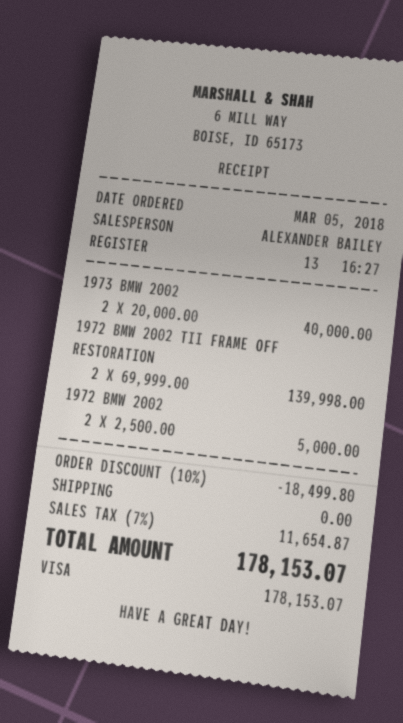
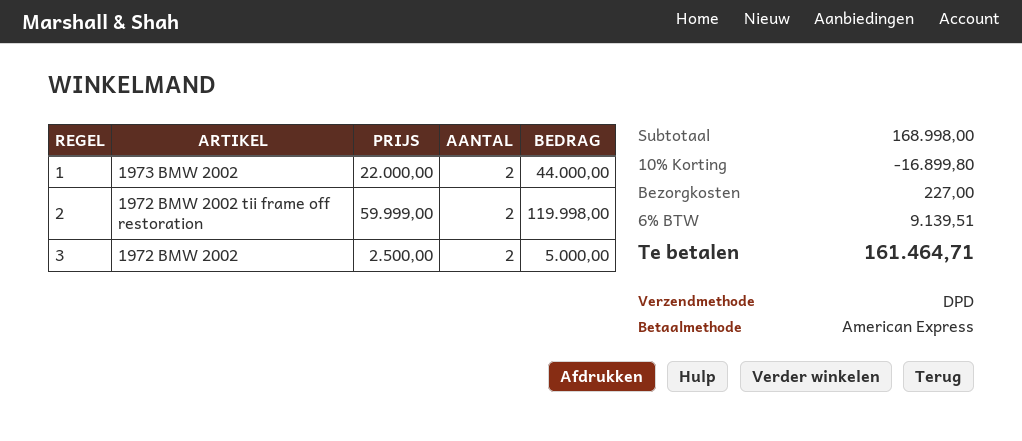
payment method: Visa -> American Express
1973 BMW 2002: 2 x 20000.00 = 40000.00 -> 2 x 22000.00 = 44000.00
1972 BMW 2002 TII FRAME OFF RESTORATION: 2 x 69999.00 = 139998.00 -> 2 x 59999.00 = 119998.00
discount: 10% = 18499.80 -> 10% = 16899.80
shipping: 0.00 -> 227.00
tax: 7% = 11654.87 -> 6% = 9139.51
total: 178153.07 -> 161464.71

